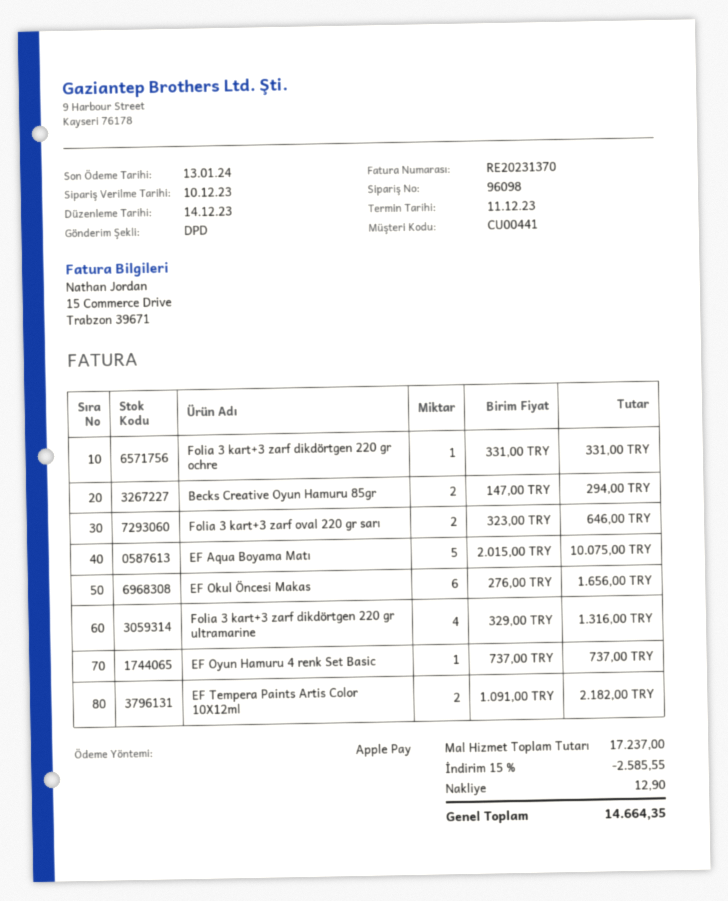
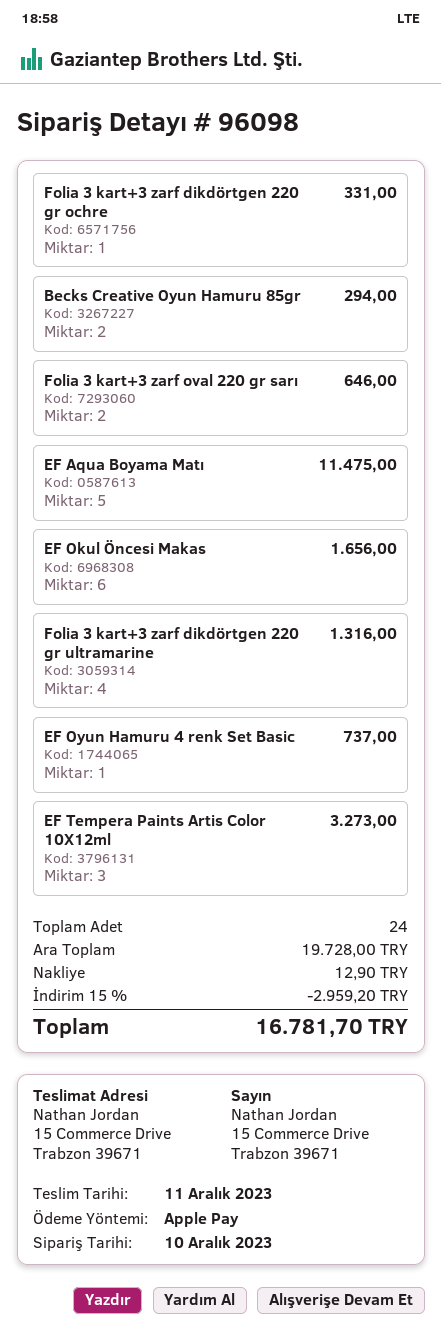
EF Aqua Boyama Matı: 5 for 10075.00 -> 5 for 11475.00
EF Tempera Paints Artis Color 10X12ml: 2 for 2182.00 -> 3 for 3273.00
subtotal: 17237.00 -> 19728.00
discount: 15% = 2585.55 -> 15% = 2959.20
total: 14664.35 -> 16781.70

